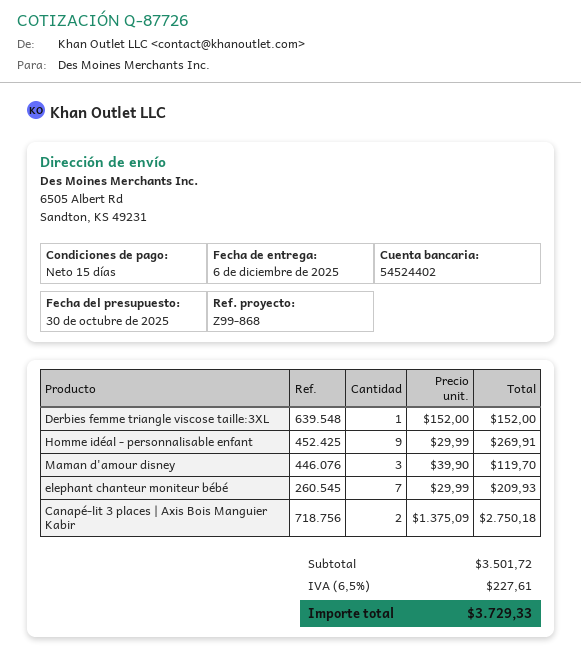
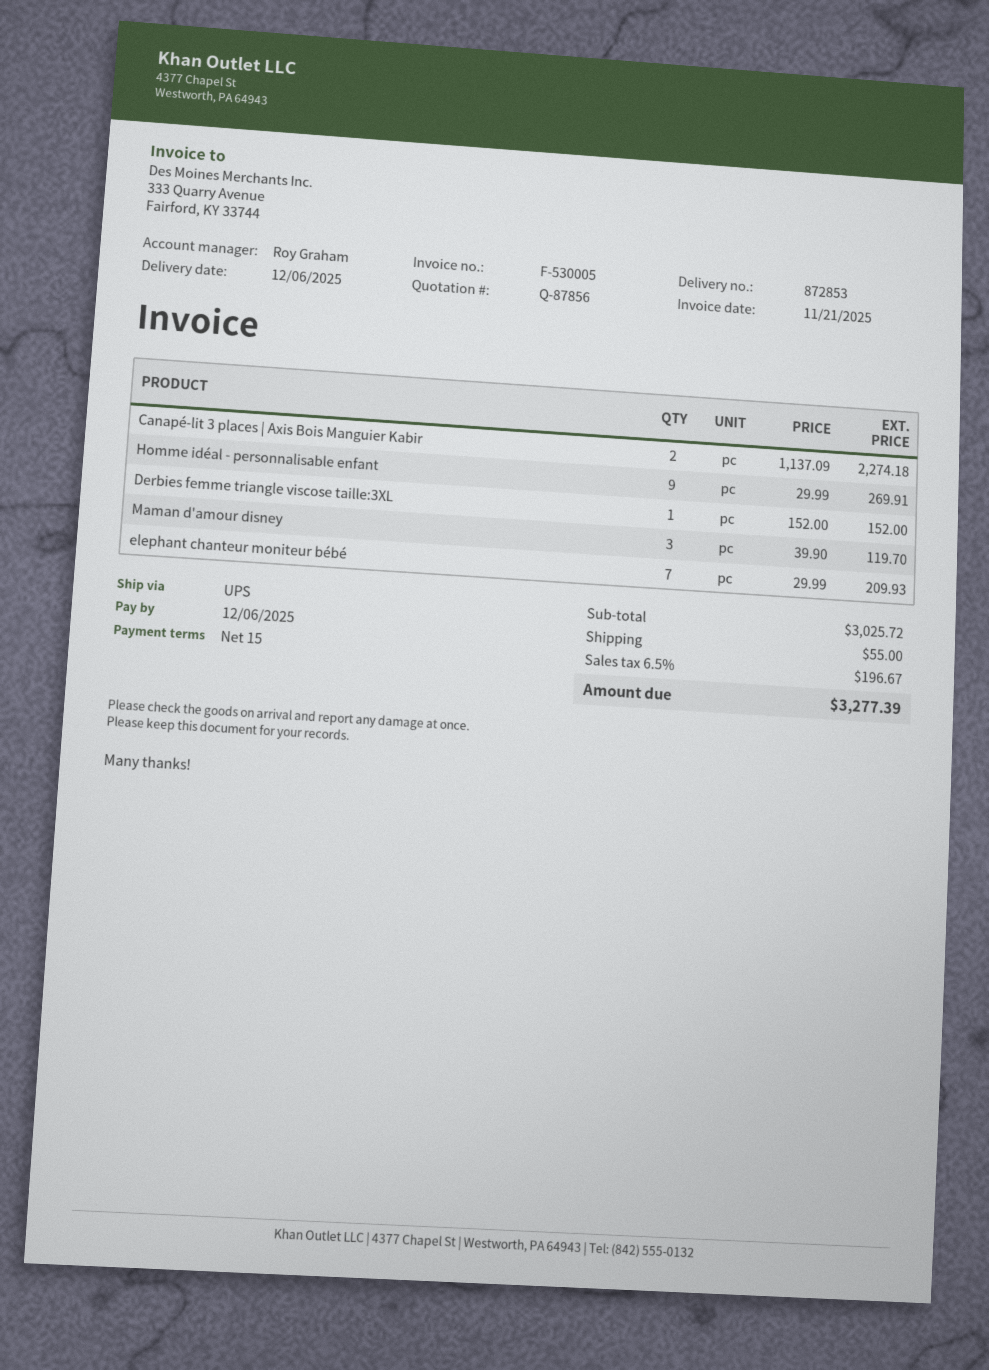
quote number: Q-87726 -> Q-87856
Canapé-lit 3 places | Axis Bois Manguier Kabir: 2 x 1375.09 = 2750.18 -> 2 x 1137.09 = 2274.18
subtotal: 3501.72 -> 3025.72
shipping: none -> 55.00
tax: 6.5% = 227.61 -> 6.5% = 196.67
total: 3729.33 -> 3277.39

